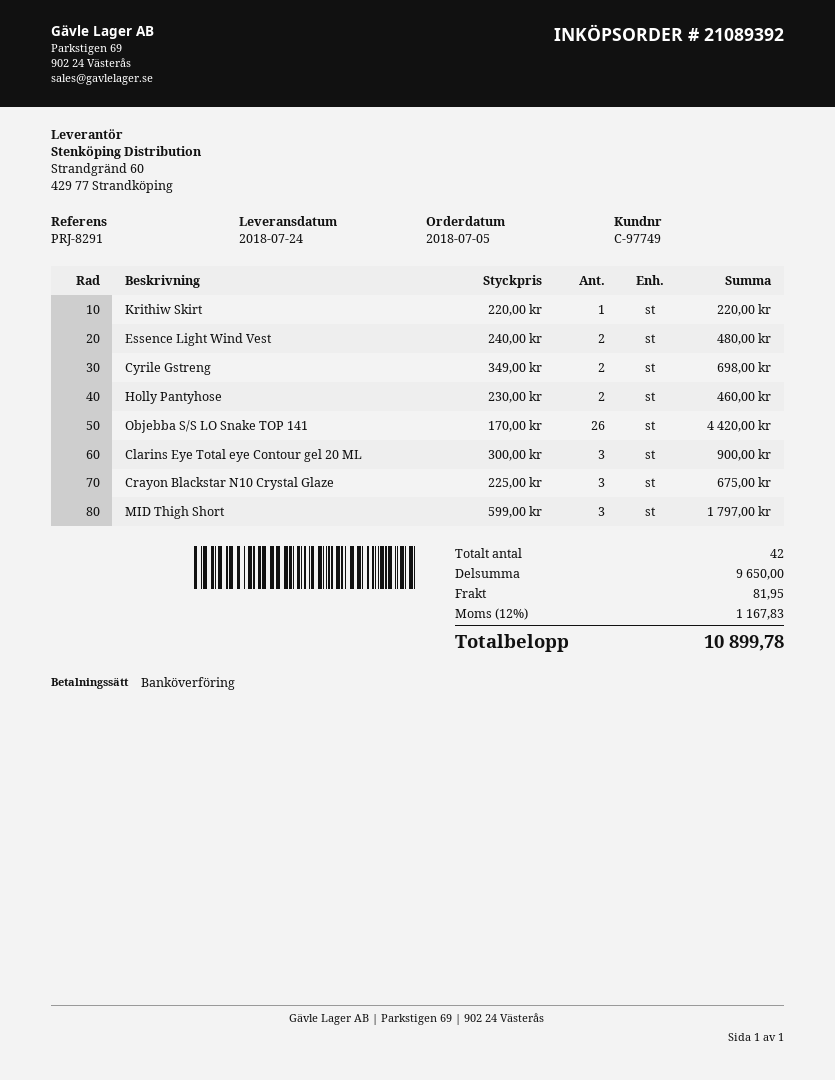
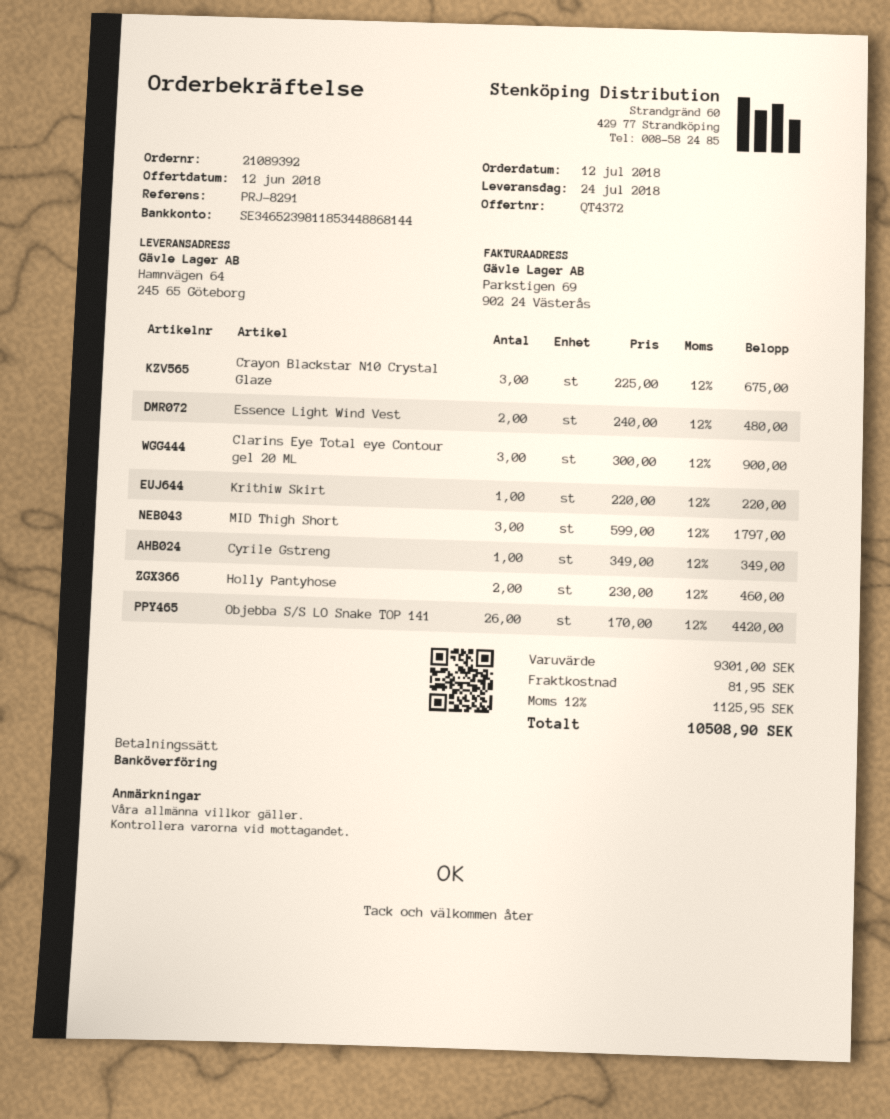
order date: 2018-07-05 -> 2018-07-12
Cyrile Gstreng: 2 x 349.00 = 698.00 -> 1 x 349.00 = 349.00
subtotal: 9650.00 -> 9301.00
tax: 12% = 1167.83 -> 12% = 1125.95
total: 10899.78 -> 10508.90

